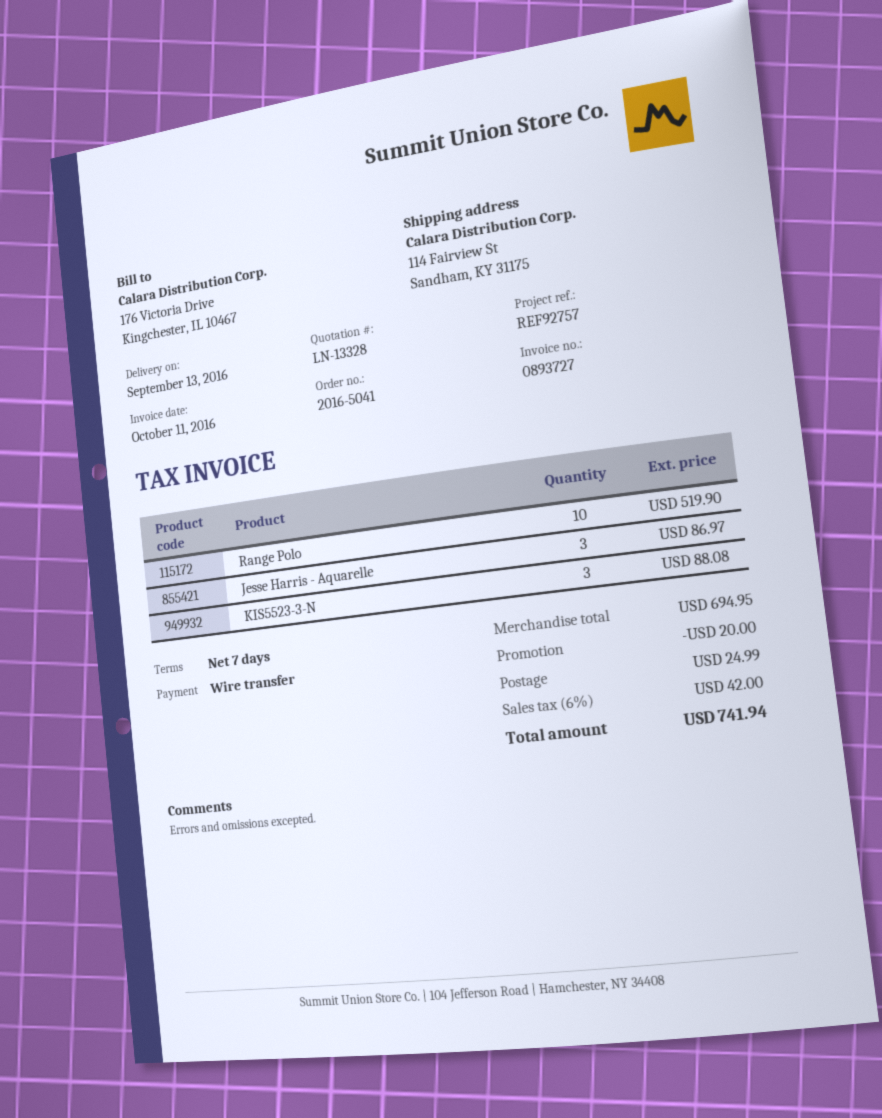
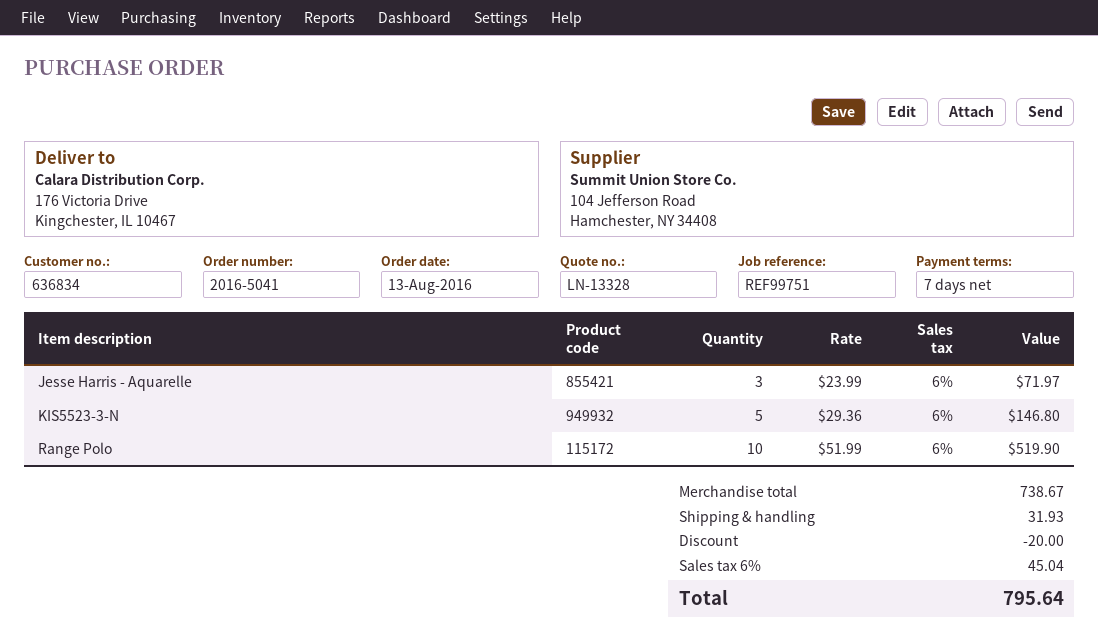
reference: REF92757 -> REF99751
ship to: 114 Fairview St, Sandham, KY 31175 -> 176 Victoria Drive, Kingchester, IL 10467
Jesse Harris - Aquarelle: 3 for 86.97 -> 3 for 71.97
KIS5523-3-N: 3 for 88.08 -> 5 for 146.80
subtotal: 694.95 -> 738.67
shipping: 24.99 -> 31.93
tax: 6% = 42.00 -> 6% = 45.04
total: 741.94 -> 795.64

